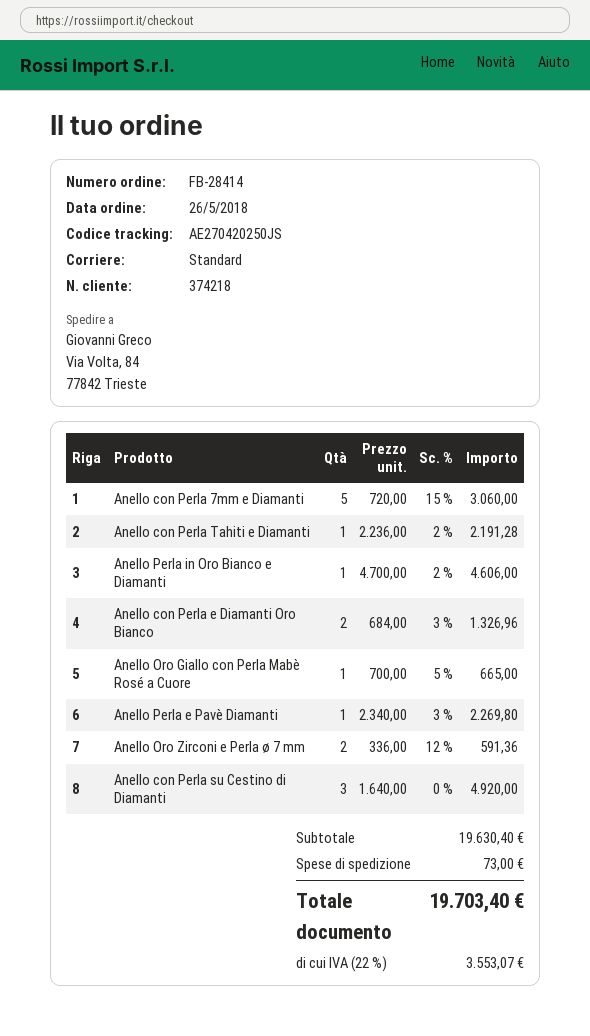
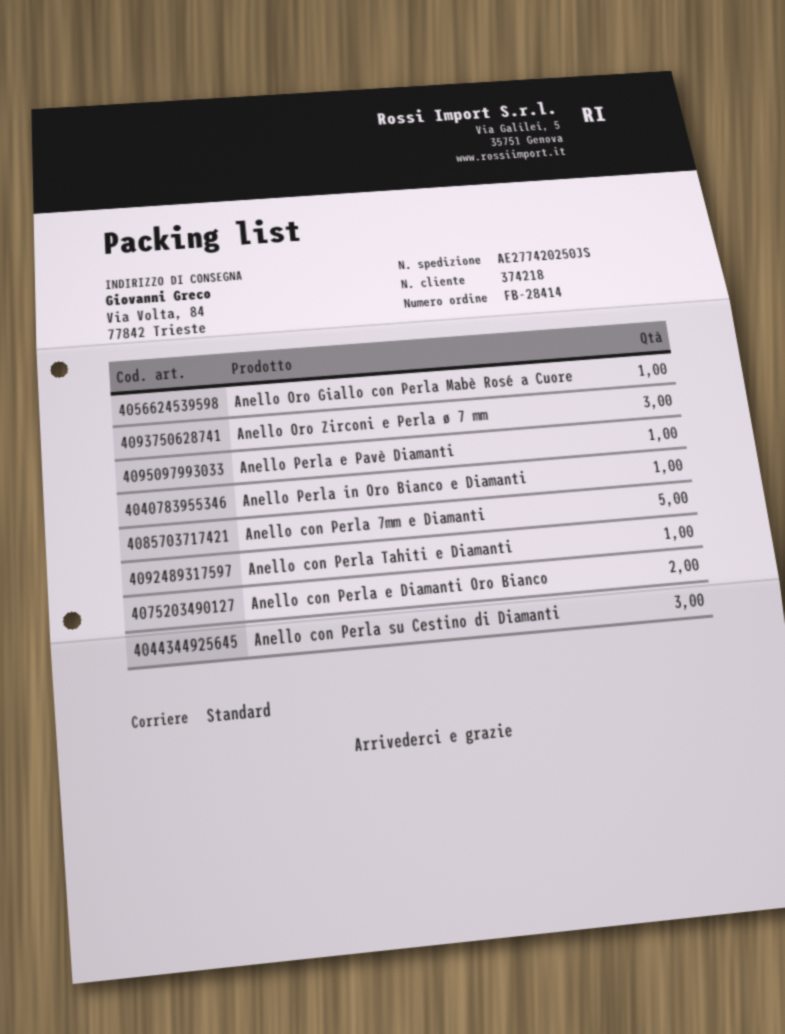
tracking number: AE270420250JS -> AE277420250JS
Anello Oro Zirconi e Perla ø 7 mm: 2 -> 3

